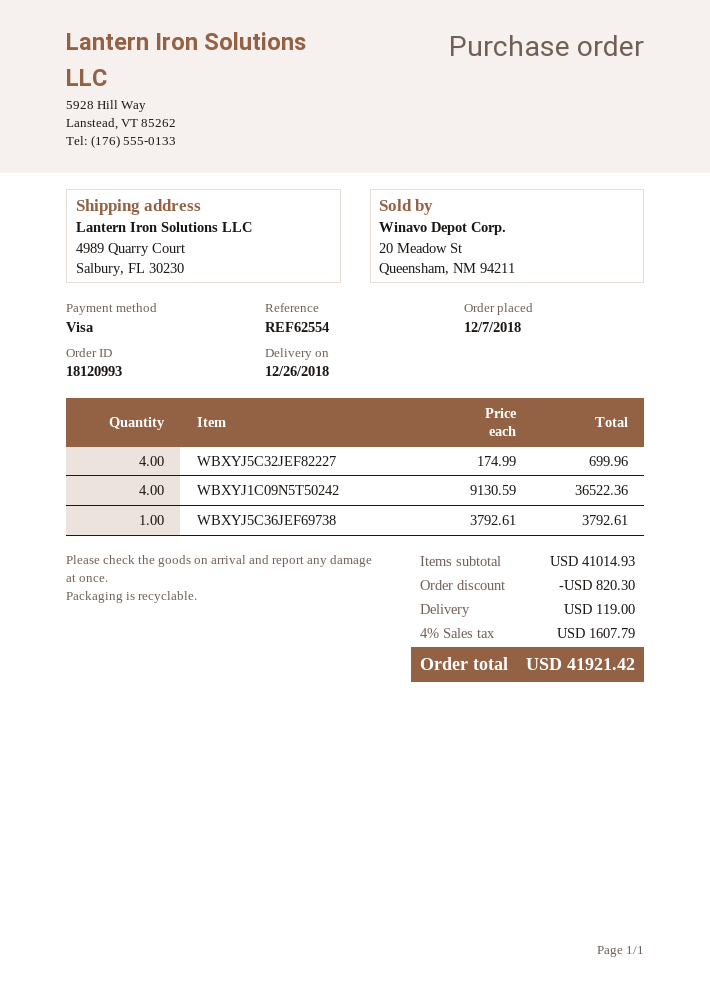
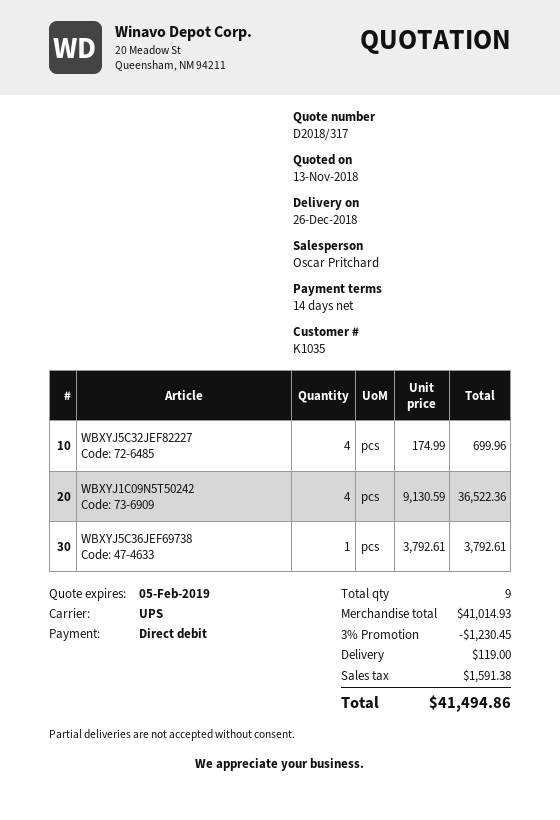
payment method: Visa -> direct debit
discount: 820.30 -> 1230.45
tax: 1607.79 -> 1591.38
total: 41921.42 -> 41494.86

